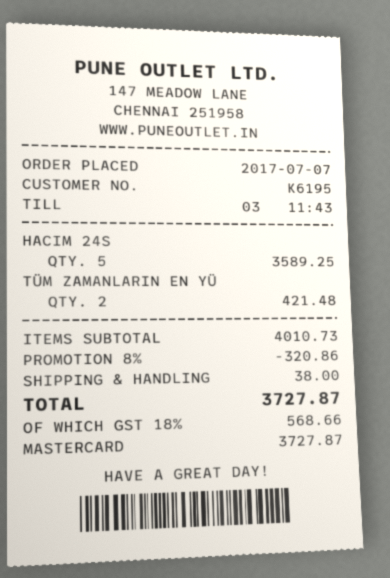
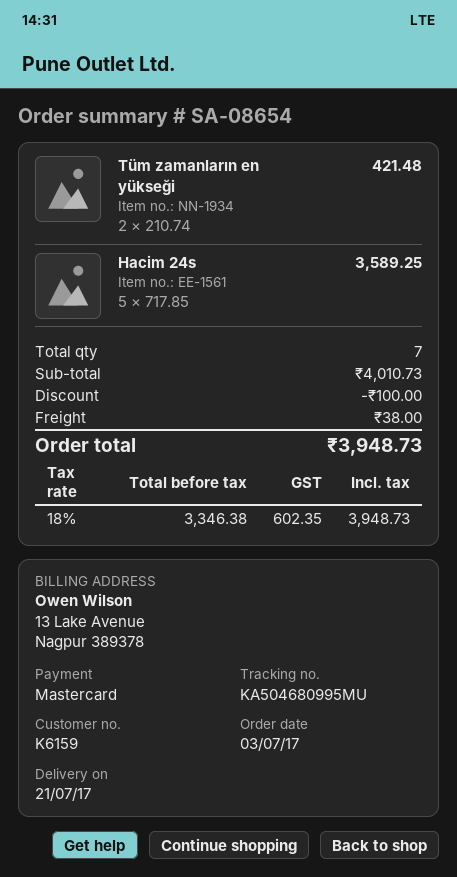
order date: 2017-07-07 -> 2017-07-03
customer number: K6195 -> K6159
discount: 320.86 -> 100.00
tax: 18% = 568.66 -> 18% = 602.35
total: 3727.87 -> 3948.73

